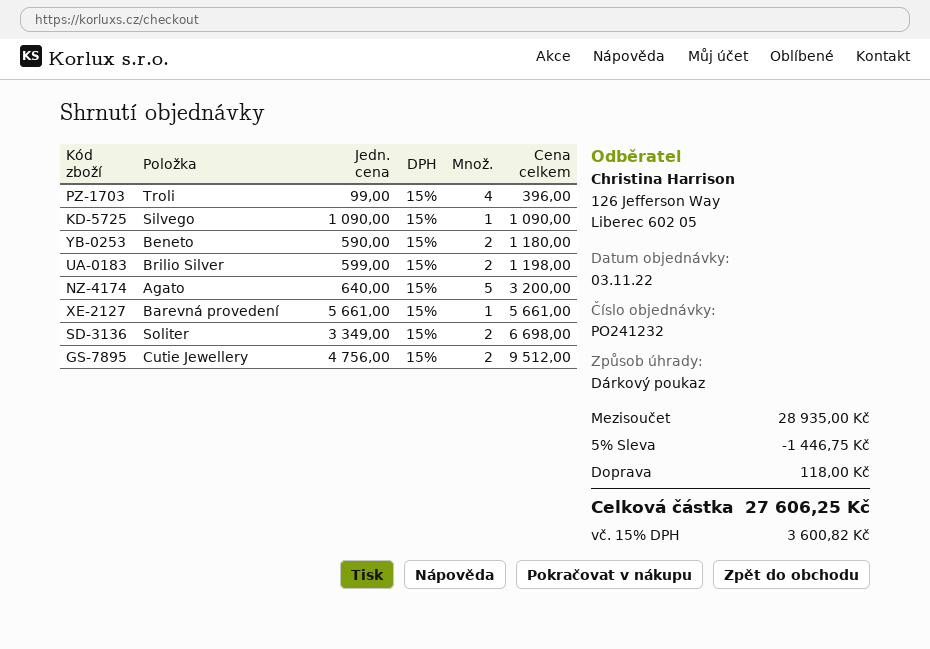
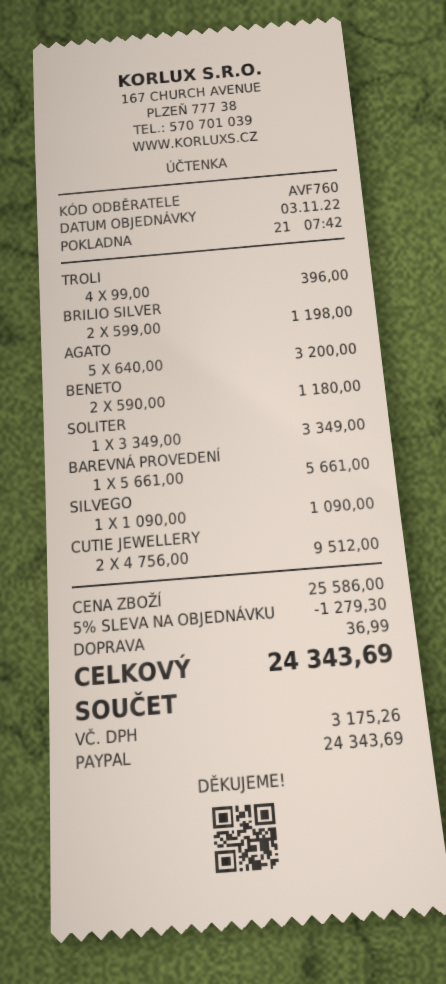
payment method: gift card -> PayPal
Soliter: 2 x 3349.00 = 6698.00 -> 1 x 3349.00 = 3349.00
subtotal: 28935.00 -> 25586.00
discount: 5% = 1446.75 -> 5% = 1279.30
shipping: 118.00 -> 36.99
tax: 3600.82 -> 3175.26
total: 27606.25 -> 24343.69

